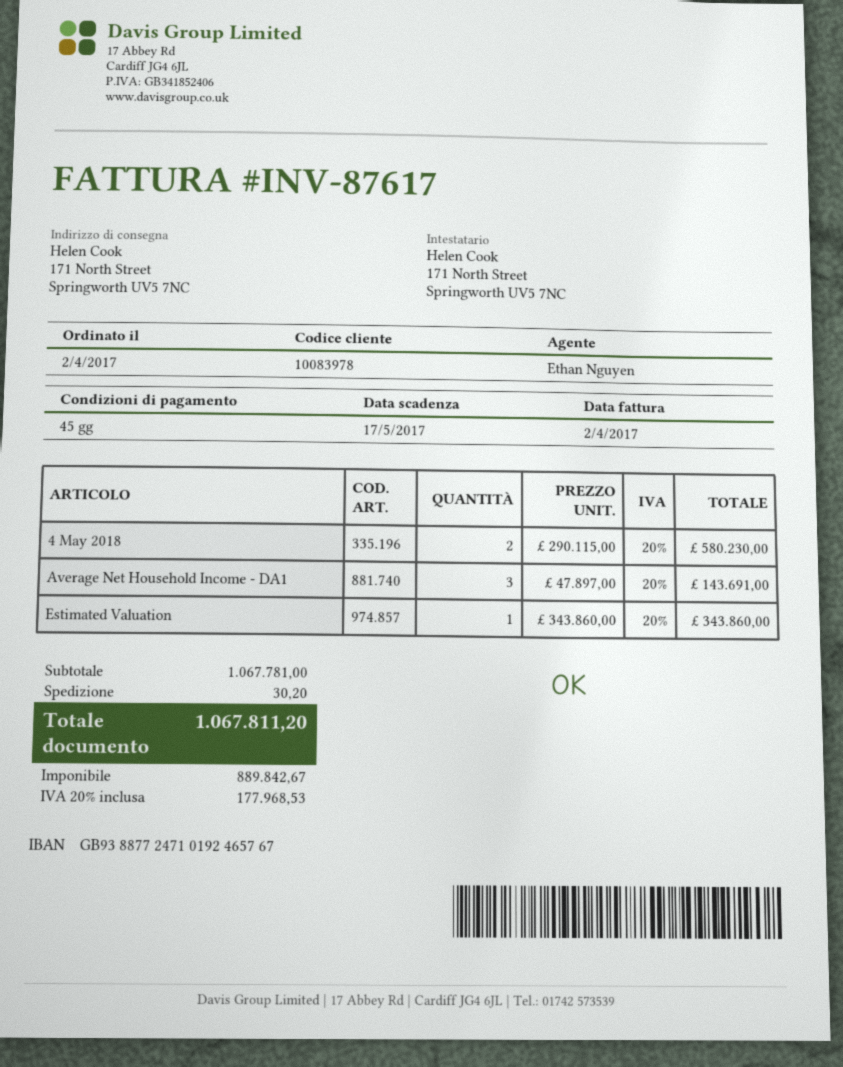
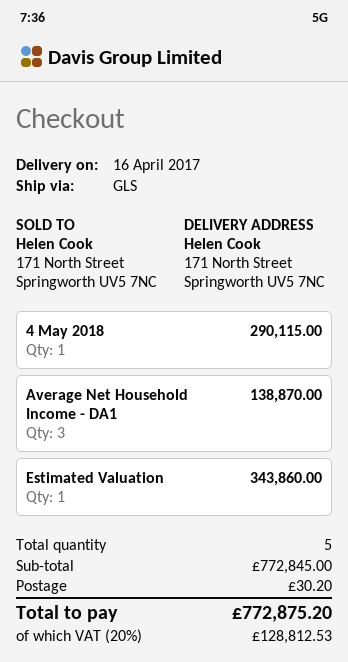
4 May 2018: 2 for 580230.00 -> 1 for 290115.00
Average Net Household Income - DA1: 3 for 143691.00 -> 3 for 138870.00
subtotal: 1067781.00 -> 772845.00
tax: 20% = 177968.53 -> 20% = 128812.53
total: 1067811.20 -> 772875.20

